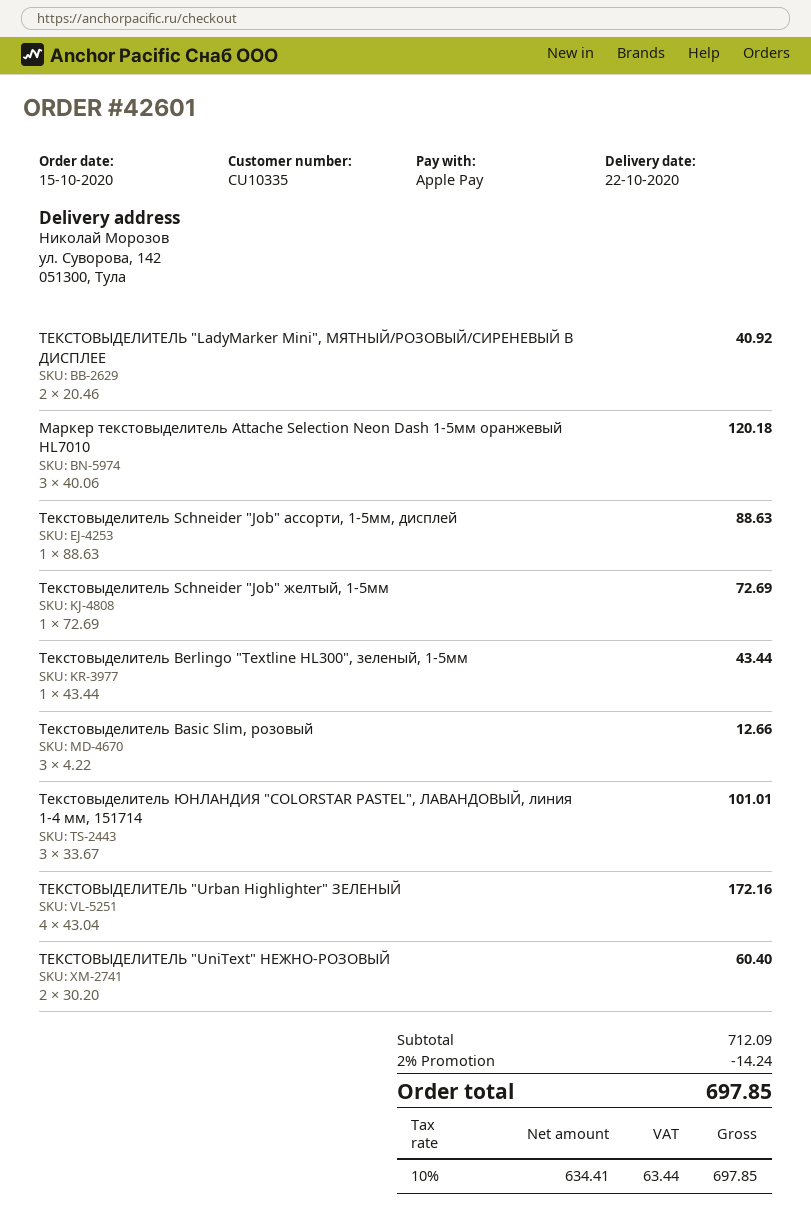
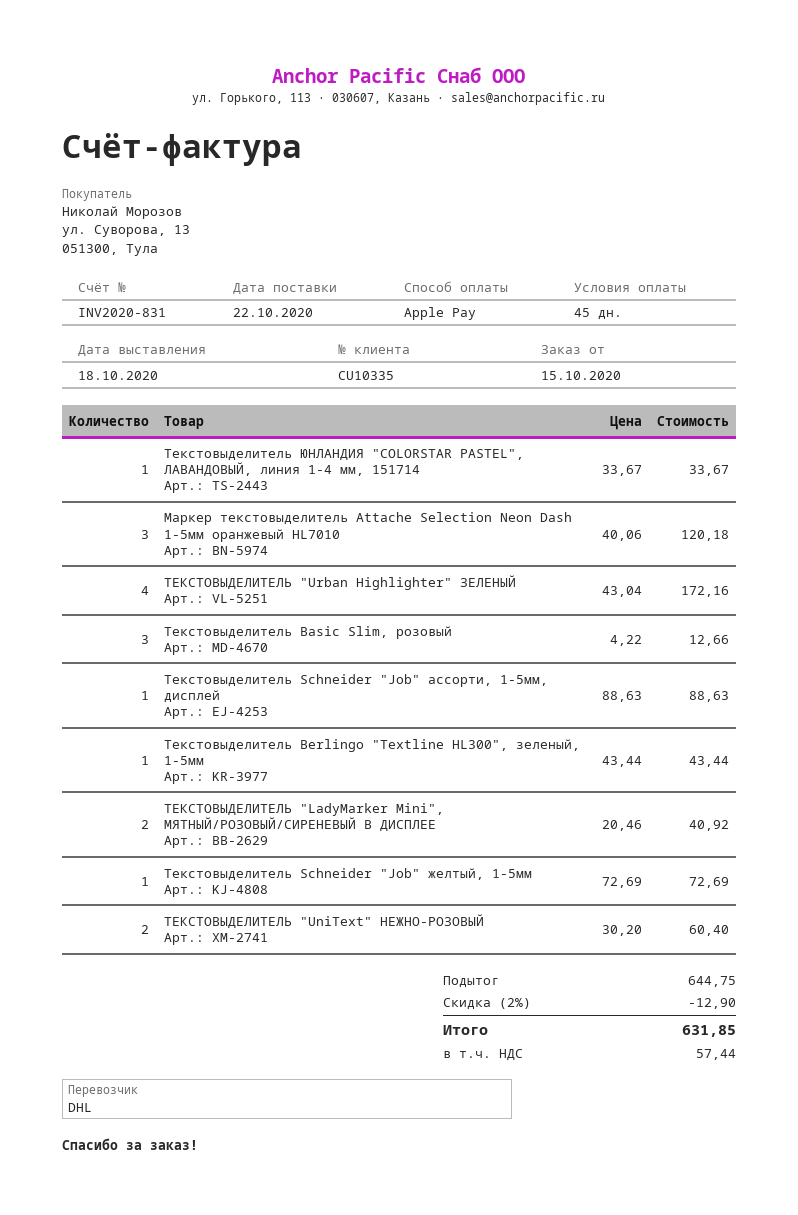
Текстовыделитель ЮНЛАНДИЯ "COLORSTAR PASTEL", ЛАВАНДОВЫЙ, линия 1-4 мм, 151714: 3 x 33.67 = 101.01 -> 1 x 33.67 = 33.67
subtotal: 712.09 -> 644.75
discount: 2% = 14.24 -> 2% = 12.90
tax: 63.44 -> 57.44
total: 697.85 -> 631.85

